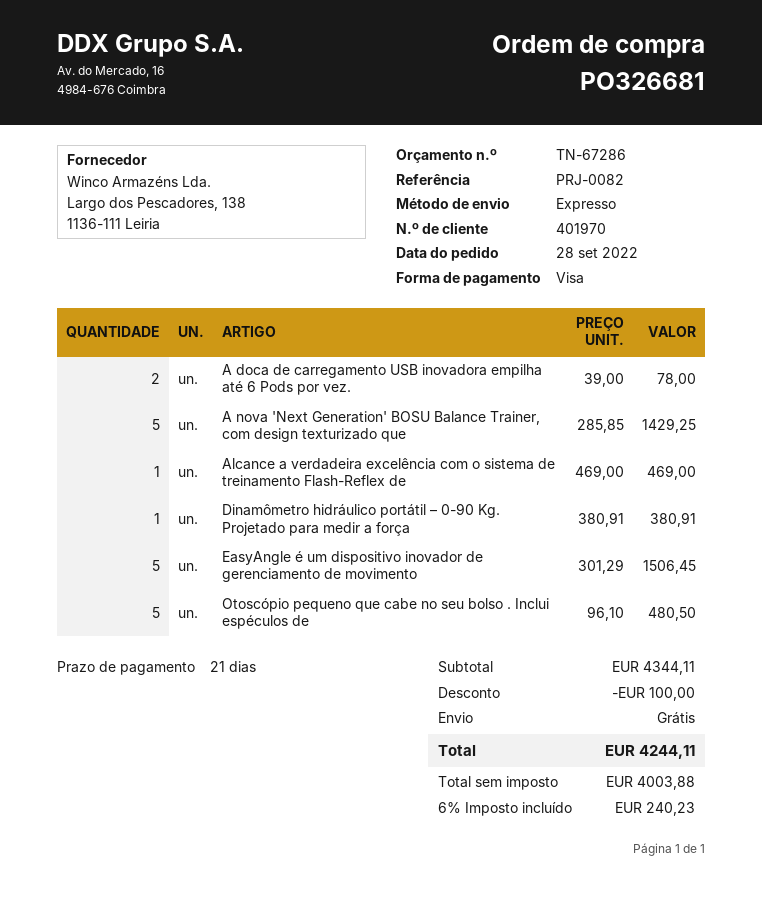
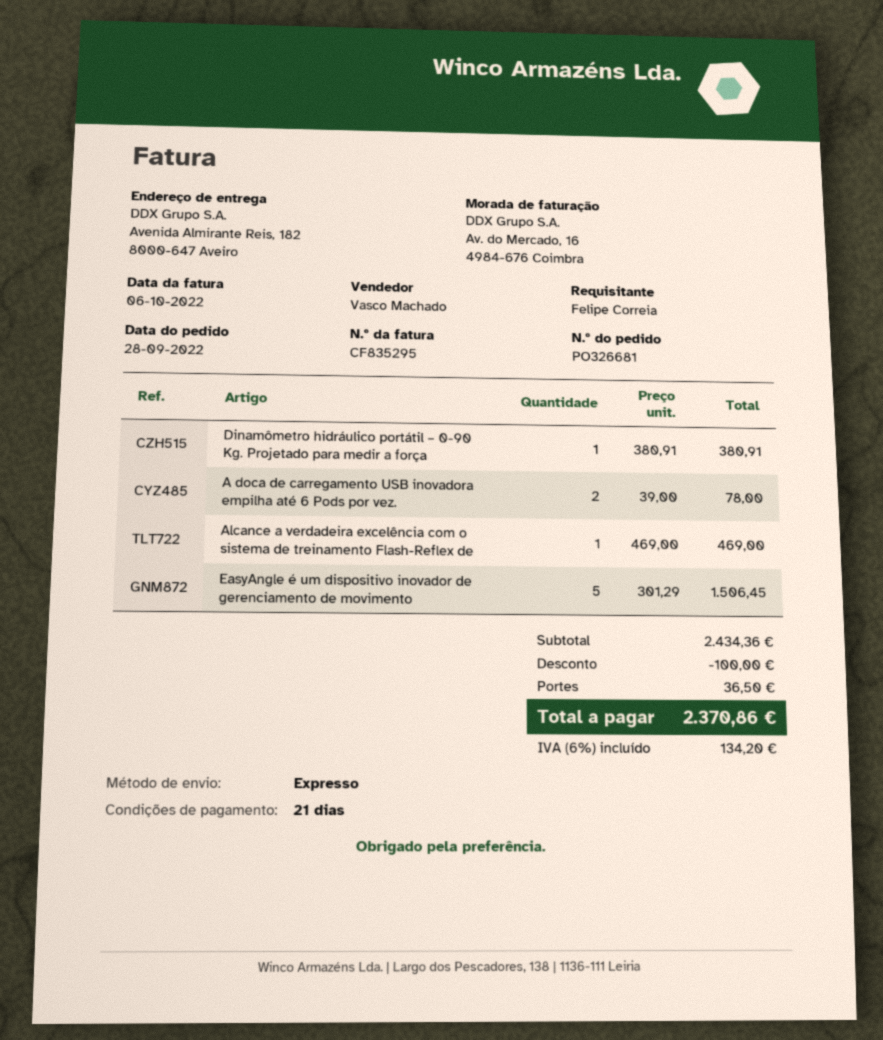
A nova 'Next Generation' BOSU Balance Trainer, com design texturizado que: 5 x 285.85 = 1429.25 -> none
Otoscópio pequeno que cabe no seu bolso . Inclui espéculos de: 5 x 96.10 = 480.50 -> none
subtotal: 4344.11 -> 2434.36
shipping: 0.00 -> 36.50
tax: 6% = 240.23 -> 6% = 134.20
total: 4244.11 -> 2370.86

